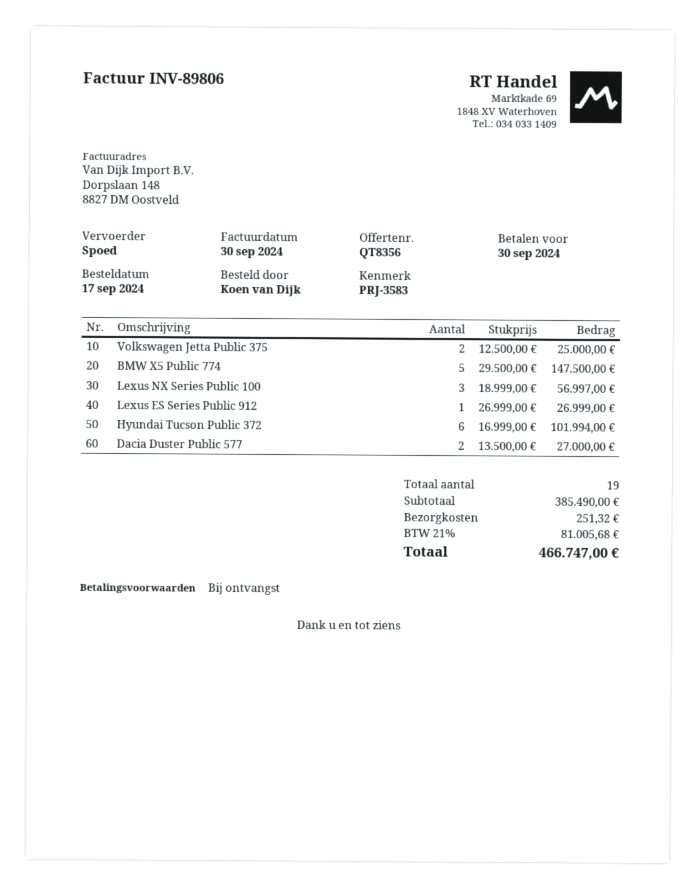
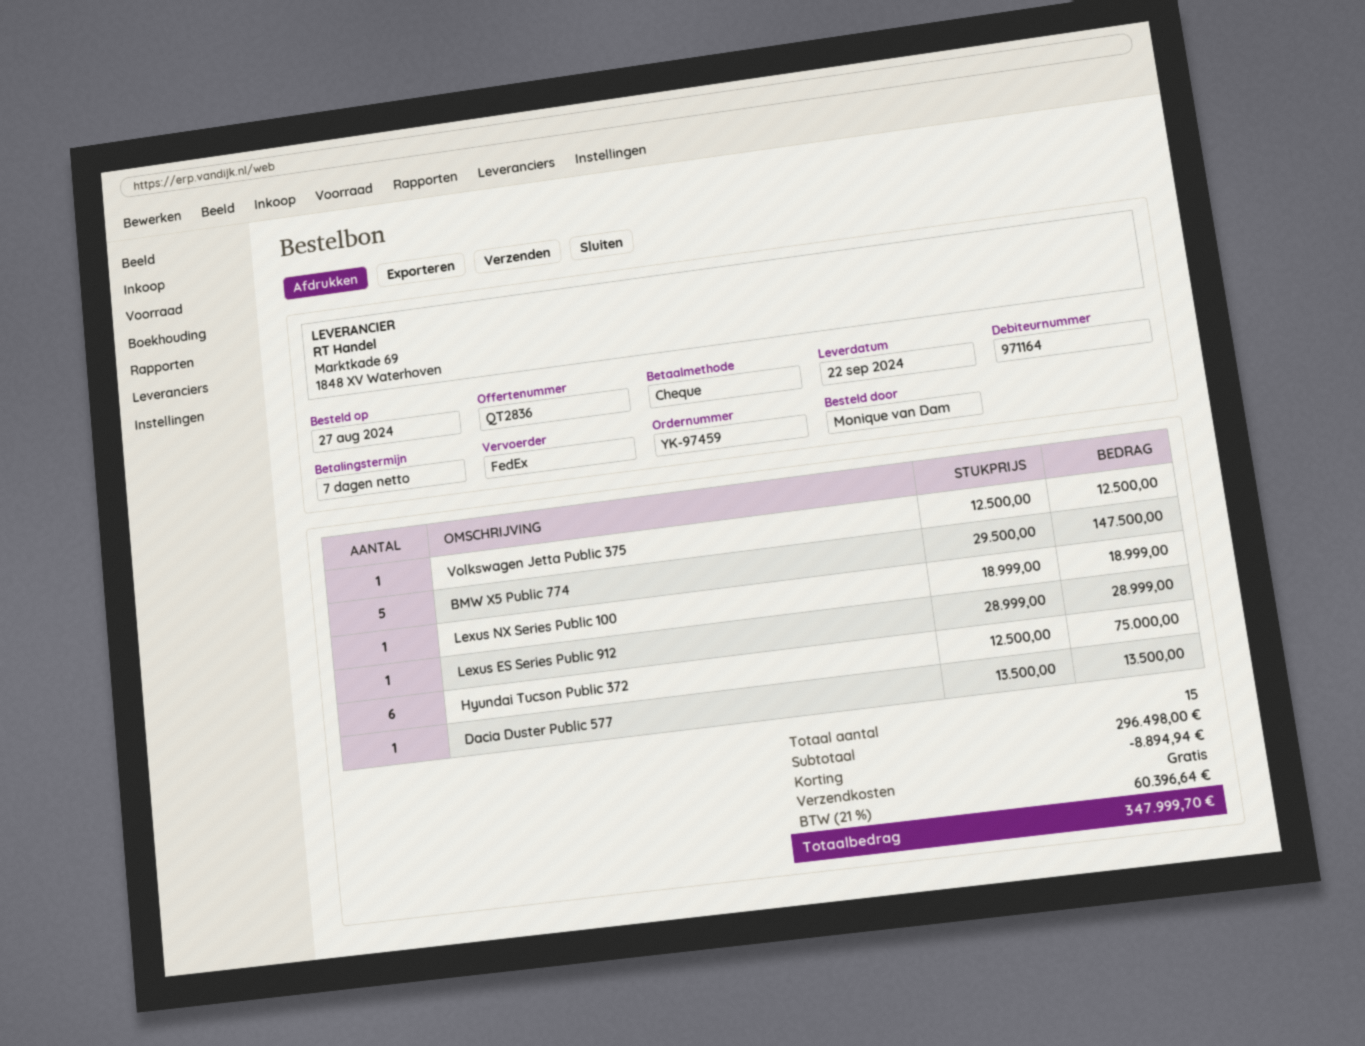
quote number: QT8356 -> QT2836
order date: 2024-09-17 -> 2024-08-27
payment terms: on receipt -> 7 days
ordered by: Koen van Dijk -> Monique van Dam
shipping method: express -> FedEx
Volkswagen Jetta Public 375: 2 x 12500.00 = 25000.00 -> 1 x 12500.00 = 12500.00
Lexus NX Series Public 100: 3 x 18999.00 = 56997.00 -> 1 x 18999.00 = 18999.00
Lexus ES Series Public 912: 1 x 26999.00 = 26999.00 -> 1 x 28999.00 = 28999.00
Hyundai Tucson Public 372: 6 x 16999.00 = 101994.00 -> 6 x 12500.00 = 75000.00
Dacia Duster Public 577: 2 x 13500.00 = 27000.00 -> 1 x 13500.00 = 13500.00
total quantity: 19 -> 15
subtotal: 385490.00 -> 296498.00
discount: none -> 8894.94
shipping: 251.32 -> 0.00
tax: 21% = 81005.68 -> 21% = 60396.64
total: 466747.00 -> 347999.70

